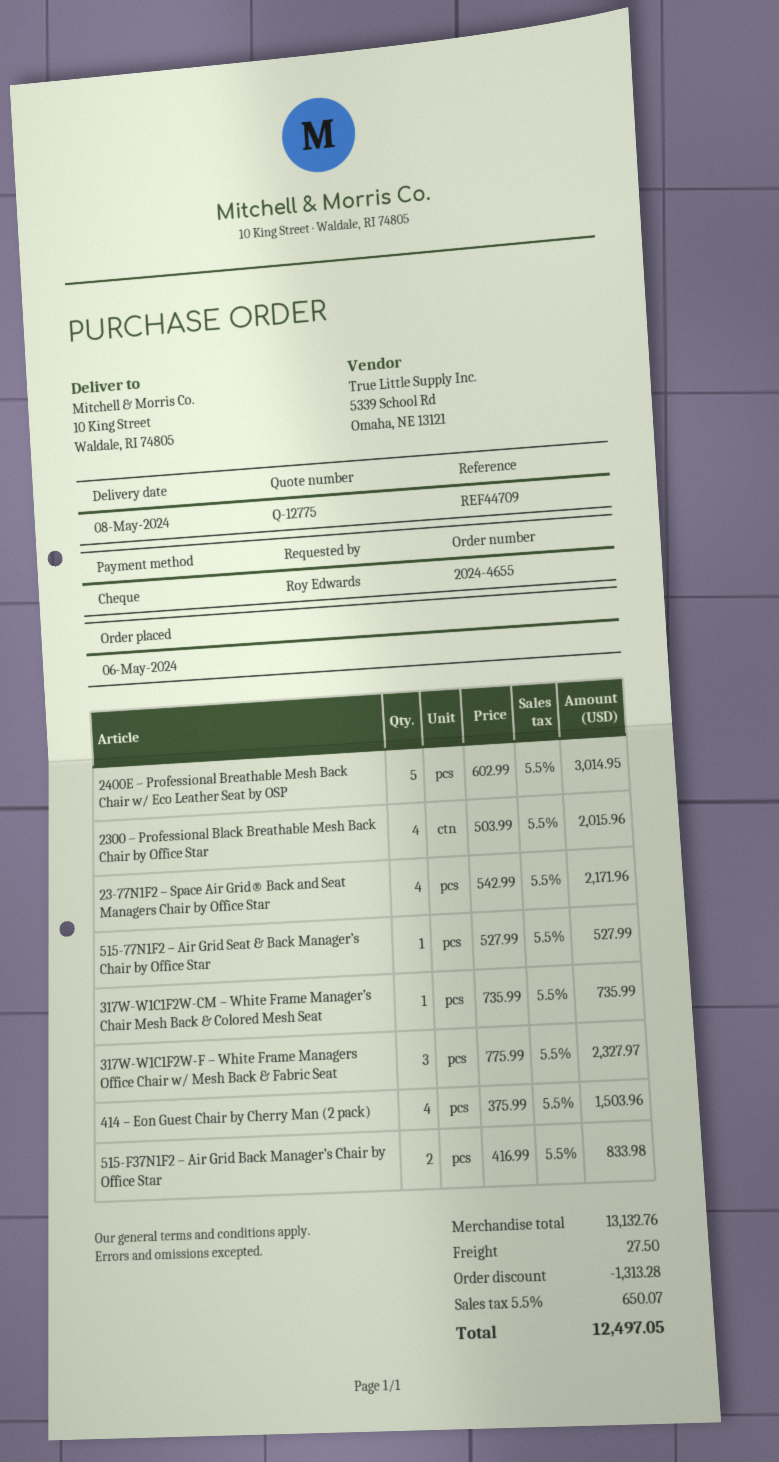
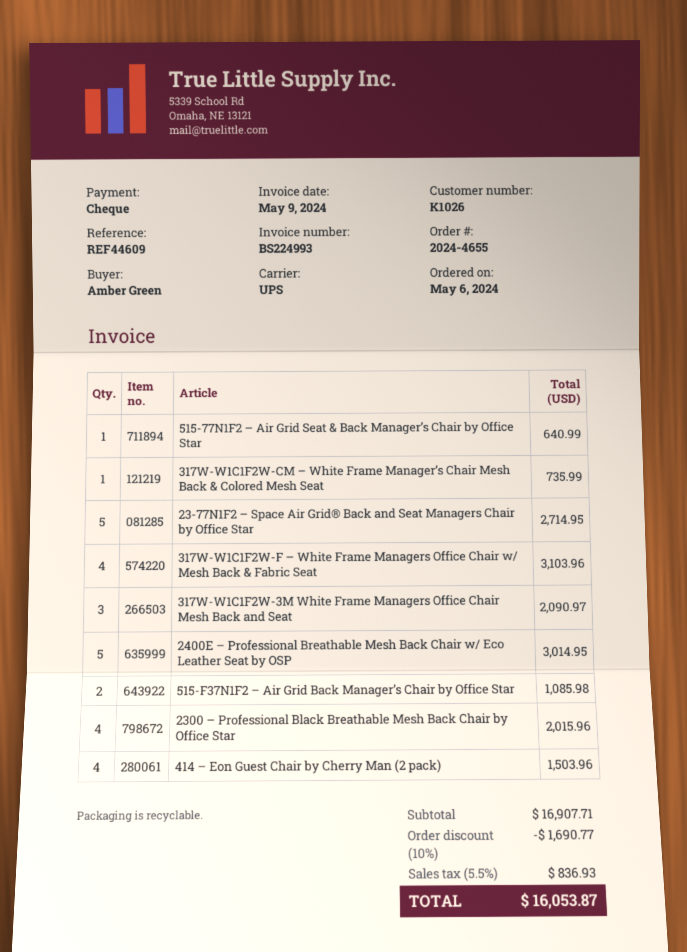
reference: REF44709 -> REF44609
ordered by: Roy Edwards -> Amber Green
23-77N1F2 – Space Air Grid® Back and Seat Managers Chair by Office Star: 4 for 2171.96 -> 5 for 2714.95
515-77N1F2 – Air Grid Seat & Back Manager’s Chair by Office Star: 1 for 527.99 -> 1 for 640.99
317W-W1C1F2W-F – White Frame Managers Office Chair w/ Mesh Back & Fabric Seat: 3 for 2327.97 -> 4 for 3103.96
515-F37N1F2 – Air Grid Back Manager’s Chair by Office Star: 2 for 833.98 -> 2 for 1085.98
317W-W1C1F2W-3M White Frame Managers Office Chair Mesh Back and Seat: none -> 3 for 2090.97
subtotal: 13132.76 -> 16907.71
discount: 1313.28 -> 1690.77
shipping: 27.50 -> none
tax: 5.5% = 650.07 -> 5.5% = 836.93
total: 12497.05 -> 16053.87

